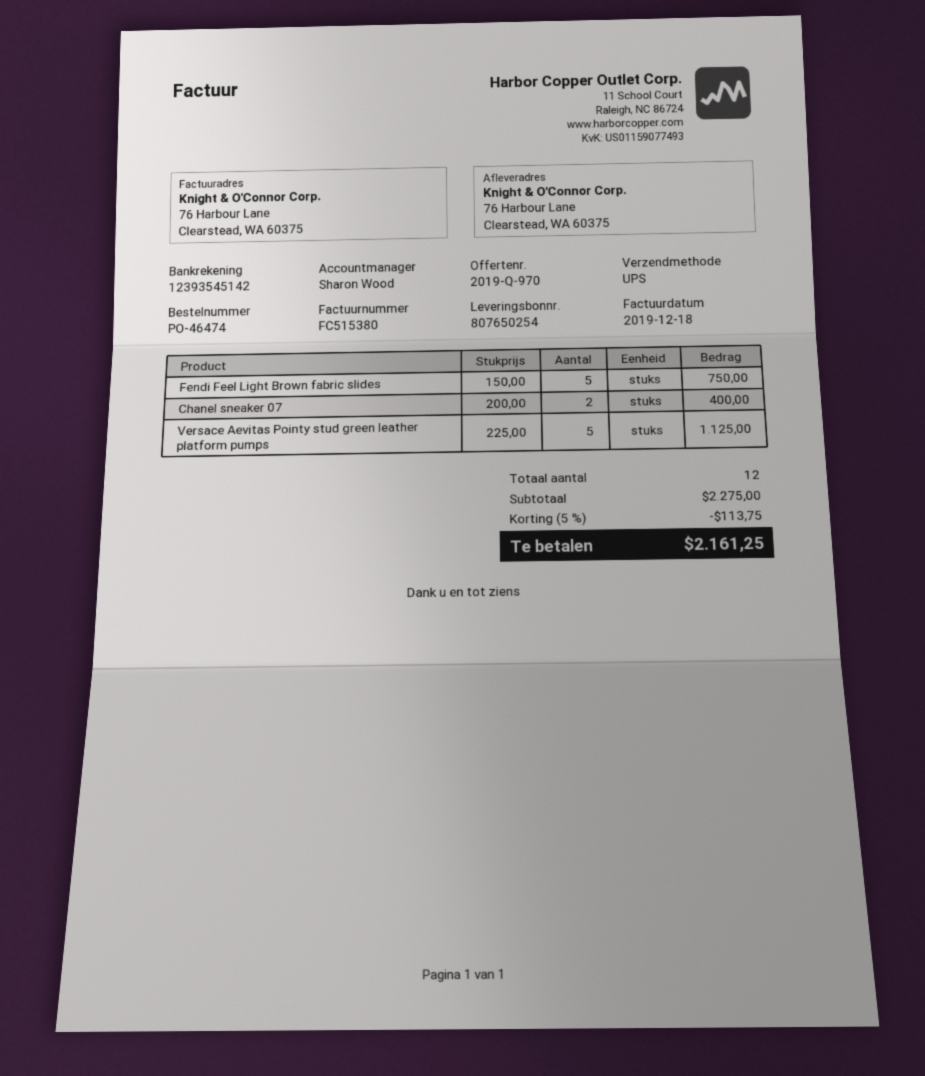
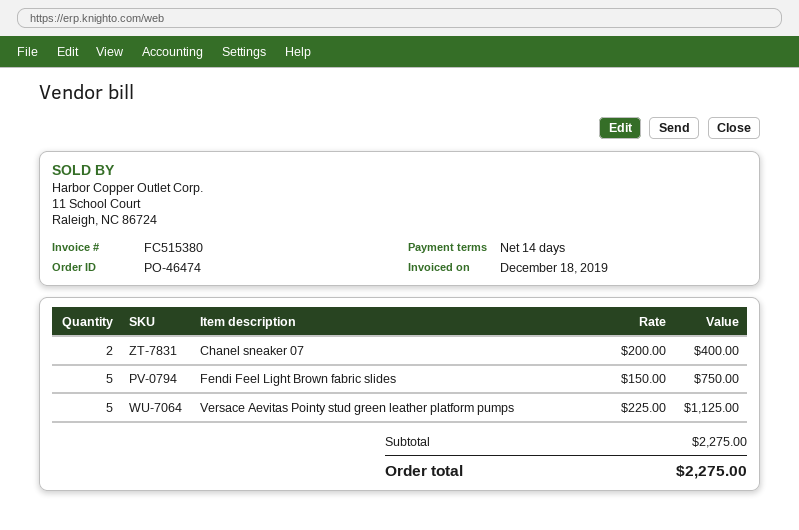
discount: 5% = 113.75 -> none
total: 2161.25 -> 2275.00

